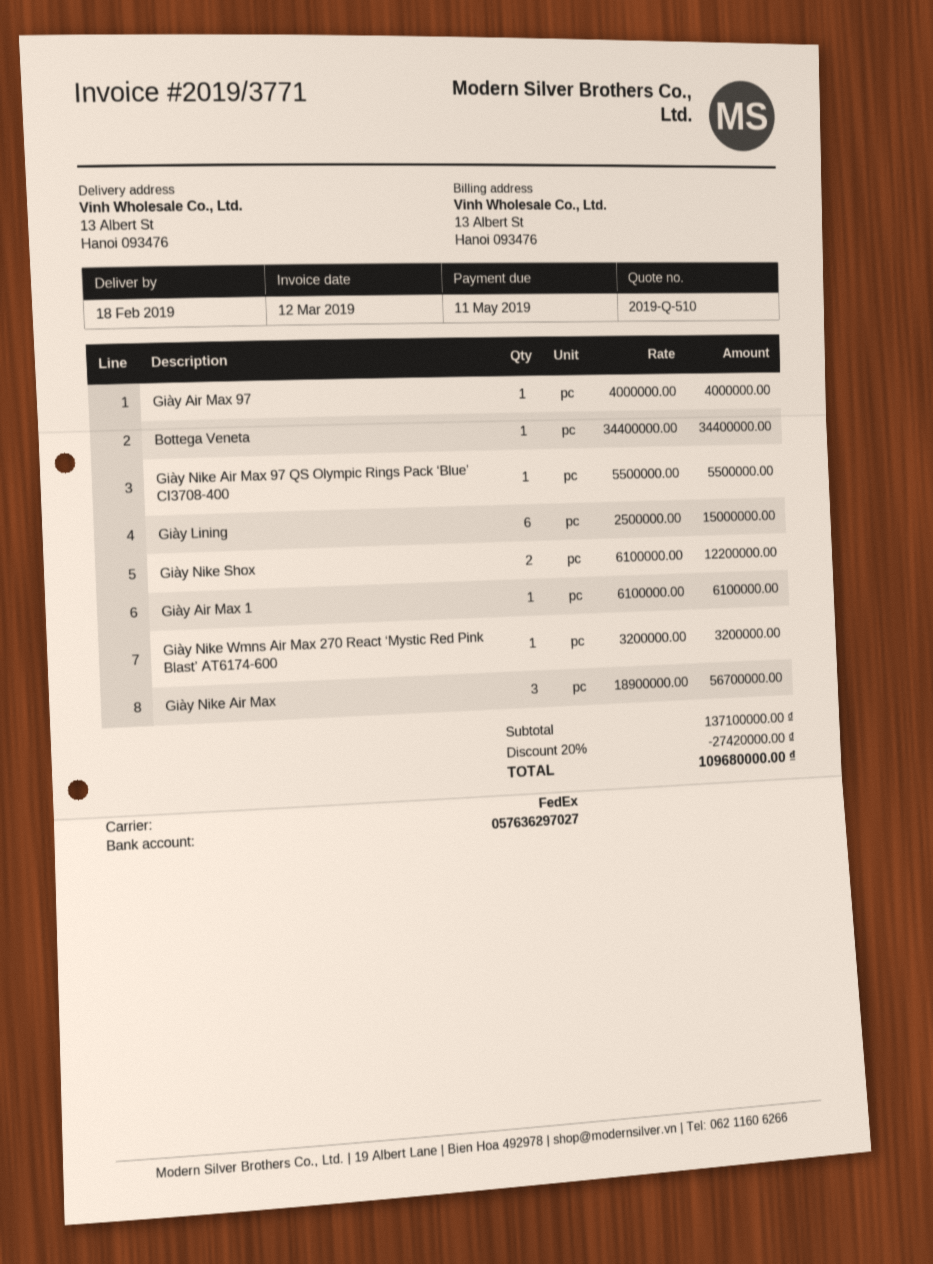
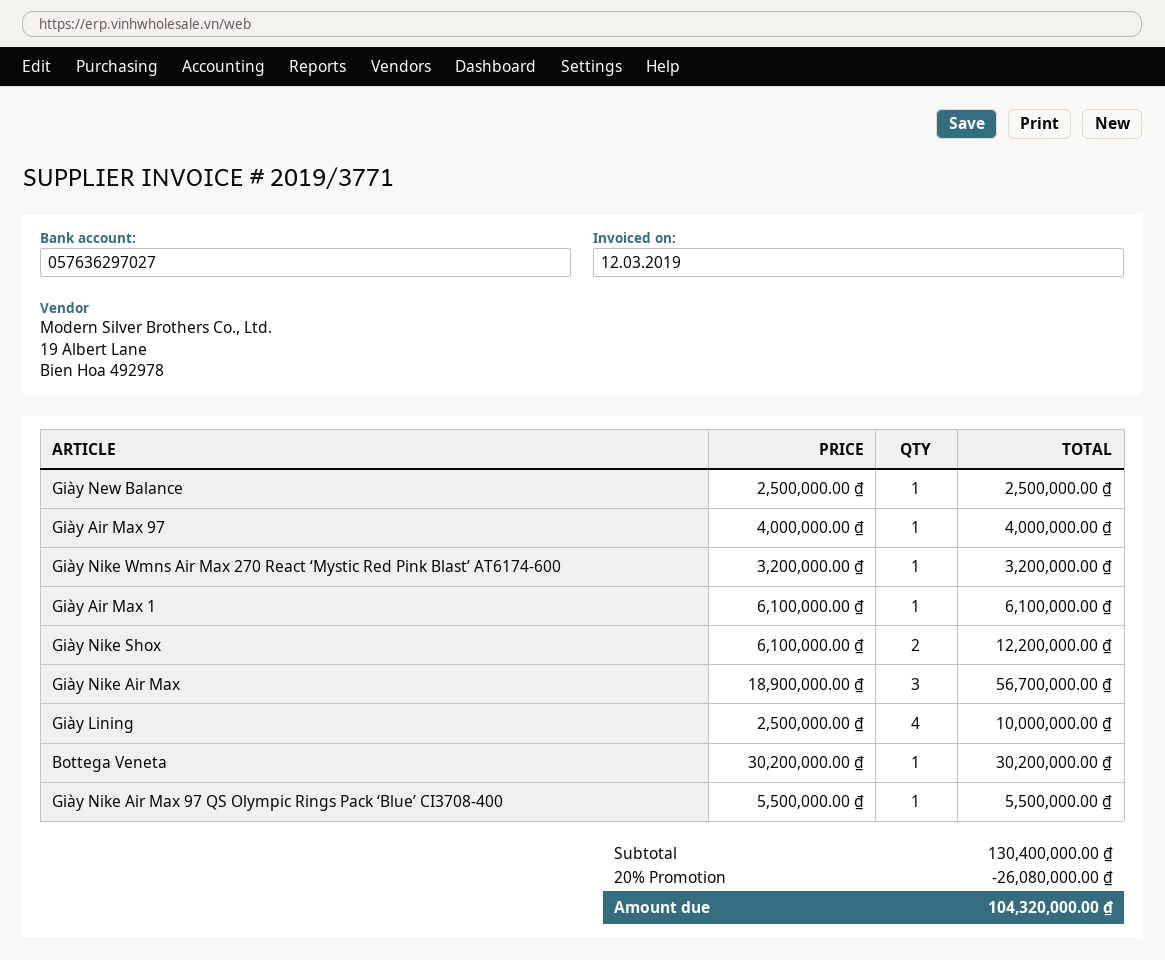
Bottega Veneta: 1 x 34400000.00 = 34400000.00 -> 1 x 30200000.00 = 30200000.00
Giày Lining: 6 x 2500000.00 = 15000000.00 -> 4 x 2500000.00 = 10000000.00
Giày New Balance: none -> 1 x 2500000.00 = 2500000.00
subtotal: 137100000.00 -> 130400000.00
discount: 20% = 27420000.00 -> 20% = 26080000.00
total: 109680000.00 -> 104320000.00

